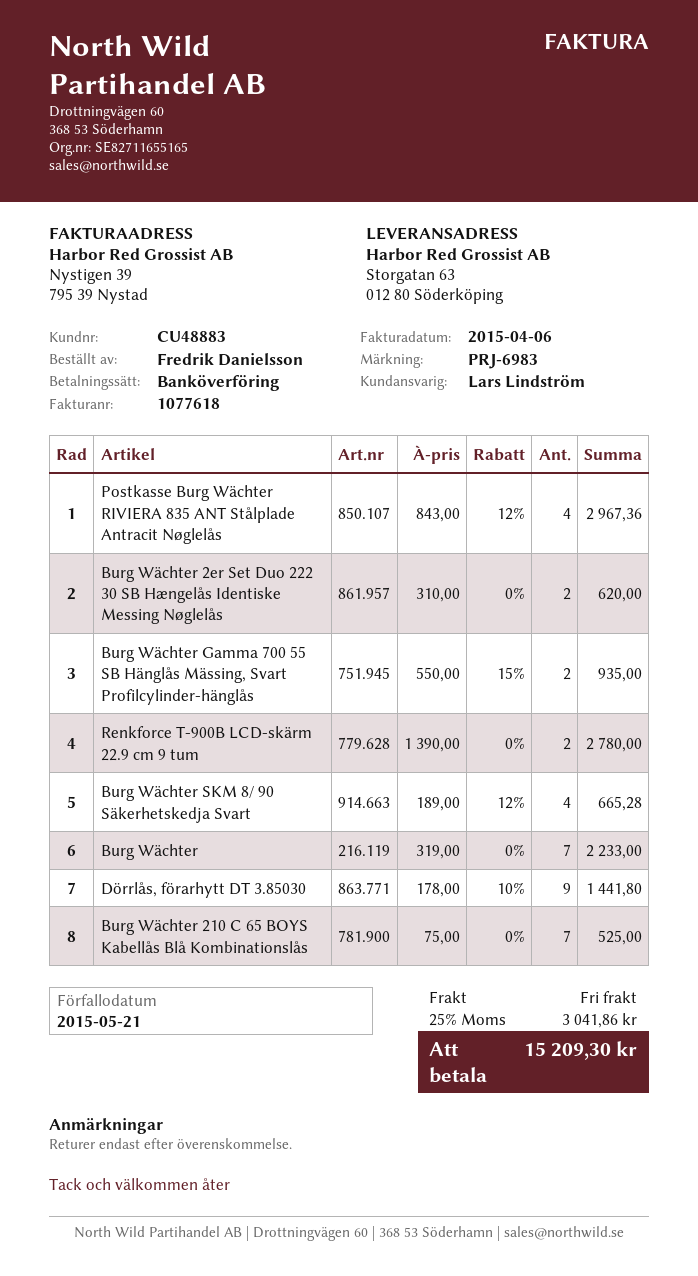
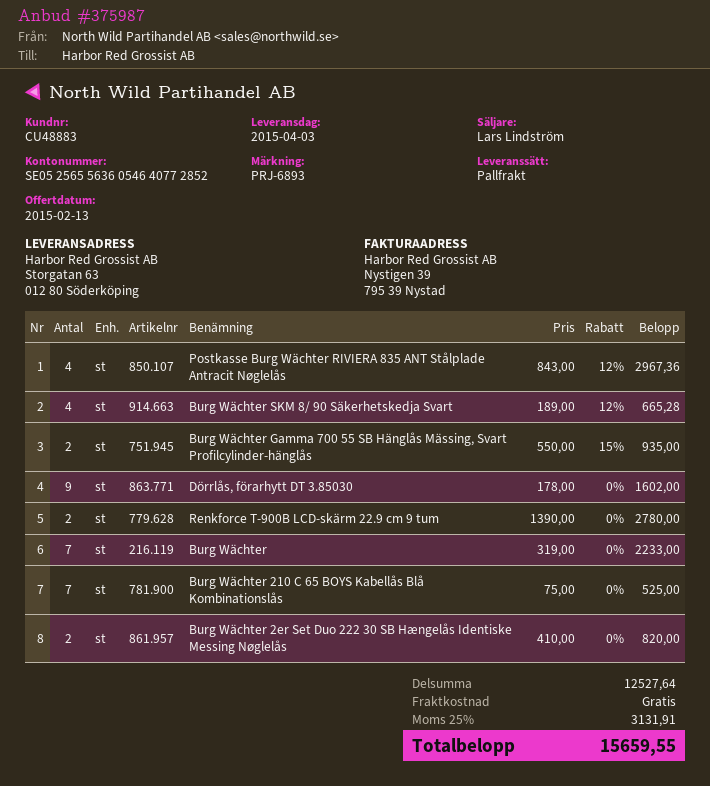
reference: PRJ-6983 -> PRJ-6893
Burg Wächter 2er Set Duo 222 30 SB Hængelås Identiske Messing Nøglelås: 2 x 310.00 = 620.00 -> 2 x 410.00 = 820.00
Dörrlås, förarhytt DT 3.85030: 9 x 178.00 - 10% = 1441.80 -> 9 x 178.00 = 1602.00
tax: 25% = 3041.86 -> 25% = 3131.91
total: 15209.30 -> 15659.55

